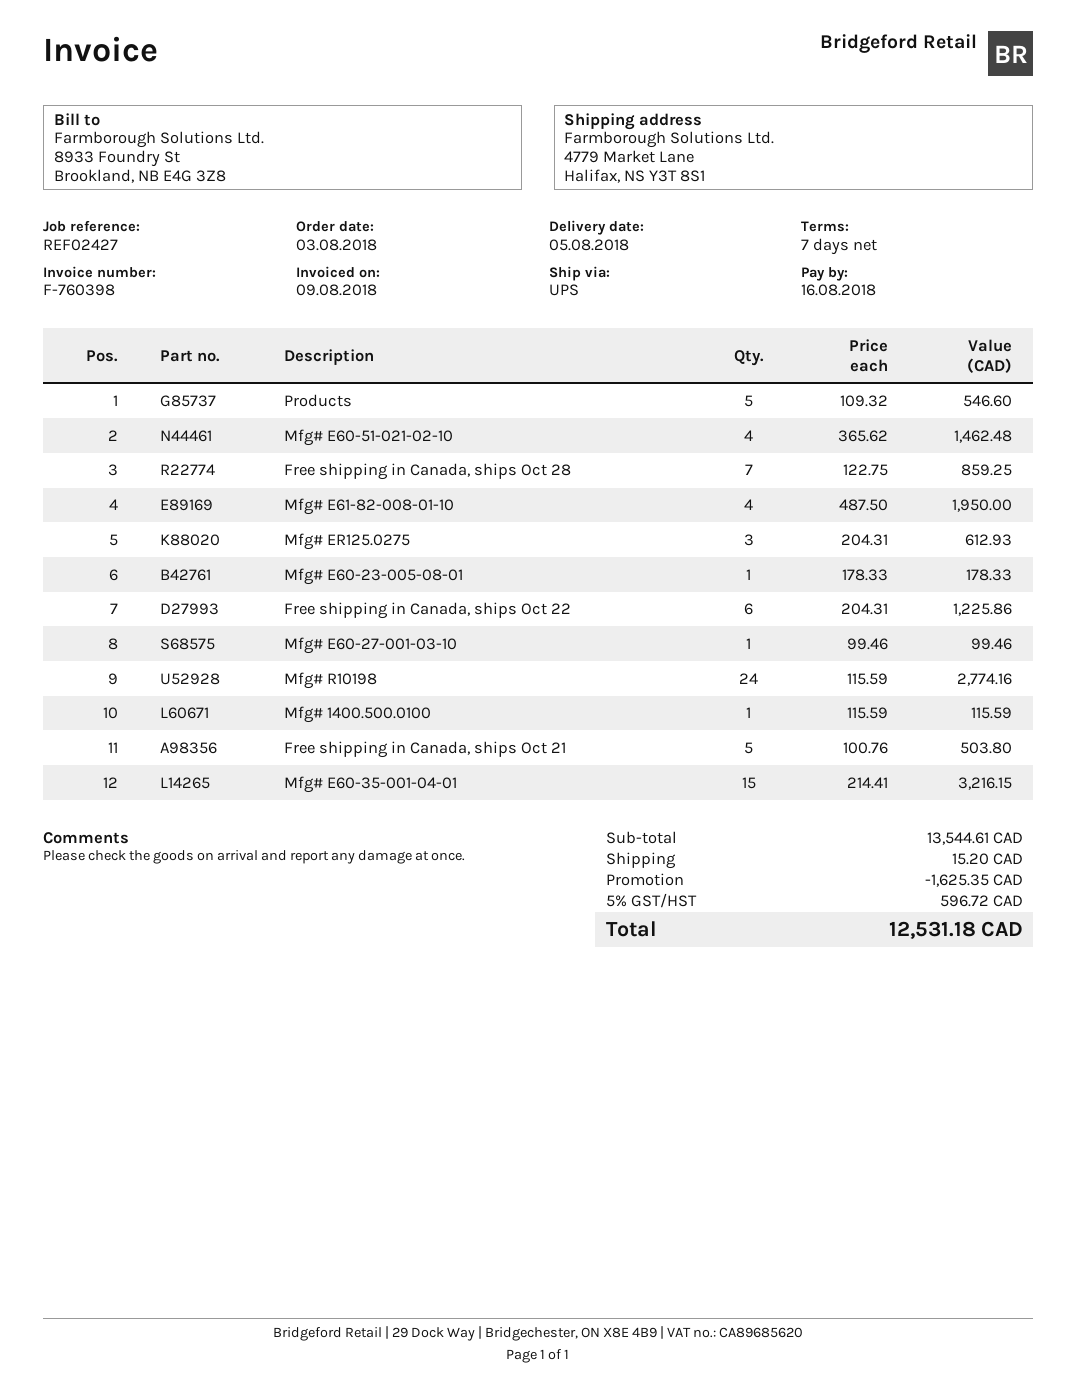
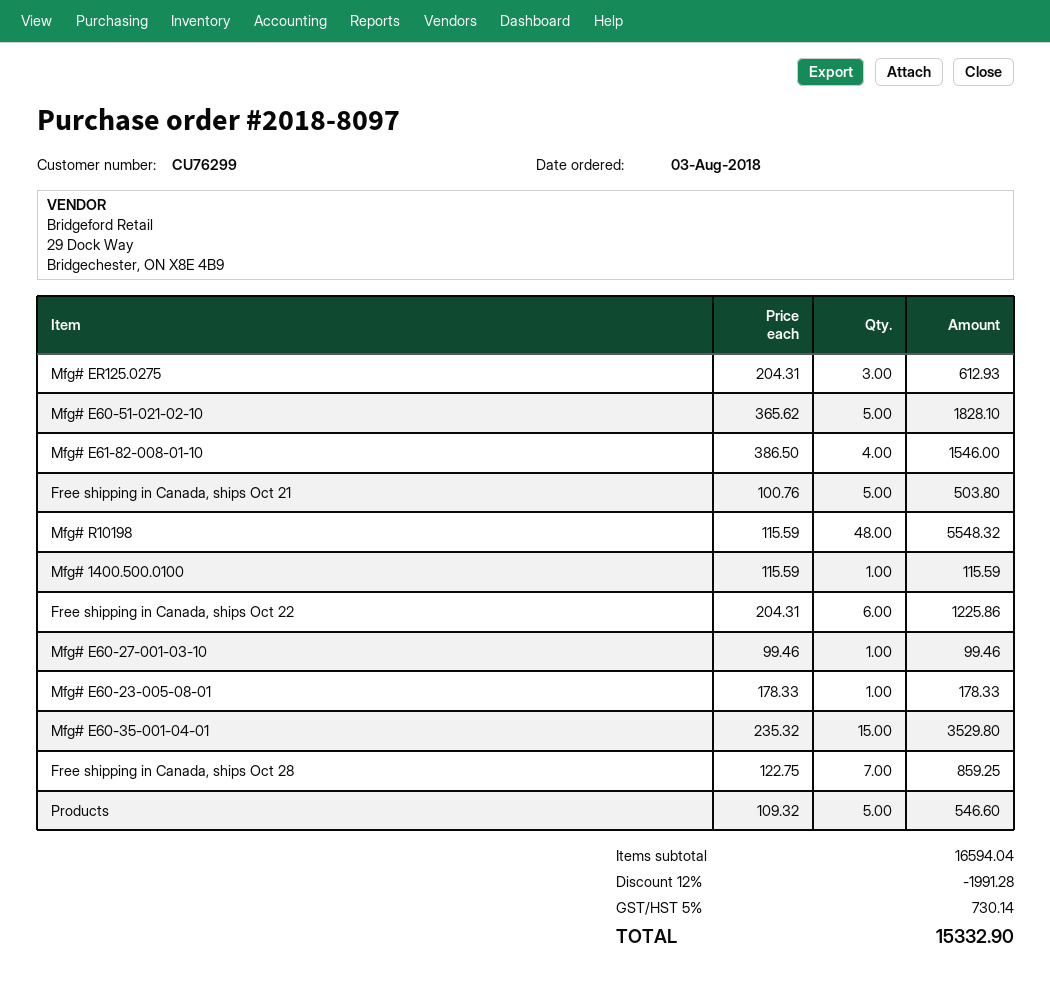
Mfg# E60-51-021-02-10: 4 x 365.62 = 1462.48 -> 5 x 365.62 = 1828.10
Mfg# E61-82-008-01-10: 4 x 487.50 = 1950.00 -> 4 x 386.50 = 1546.00
Mfg# R10198: 24 x 115.59 = 2774.16 -> 48 x 115.59 = 5548.32
Mfg# E60-35-001-04-01: 15 x 214.41 = 3216.15 -> 15 x 235.32 = 3529.80
subtotal: 13544.61 -> 16594.04
discount: 1625.35 -> 1991.28
shipping: 15.20 -> none
tax: 5% = 596.72 -> 5% = 730.14
total: 12531.18 -> 15332.90

